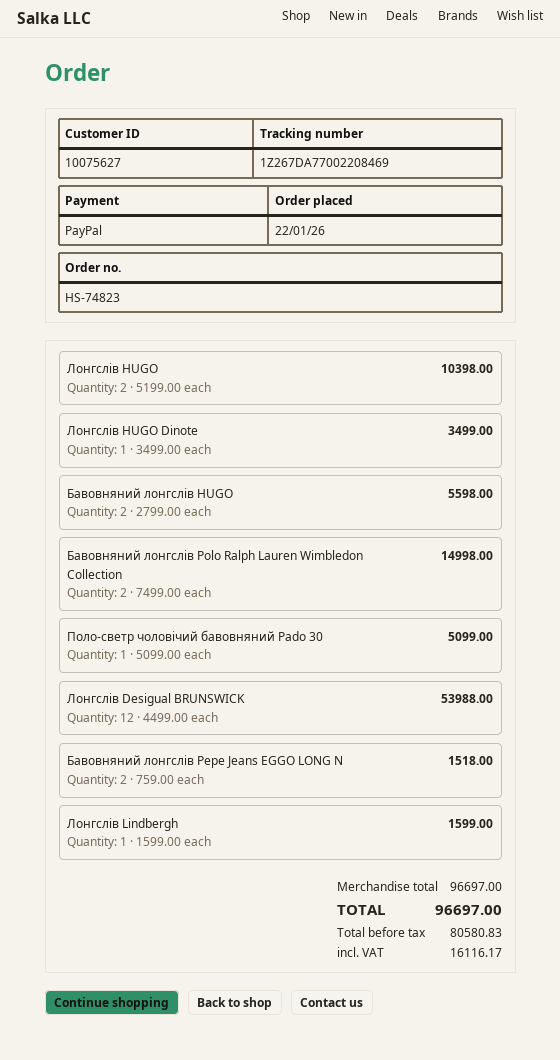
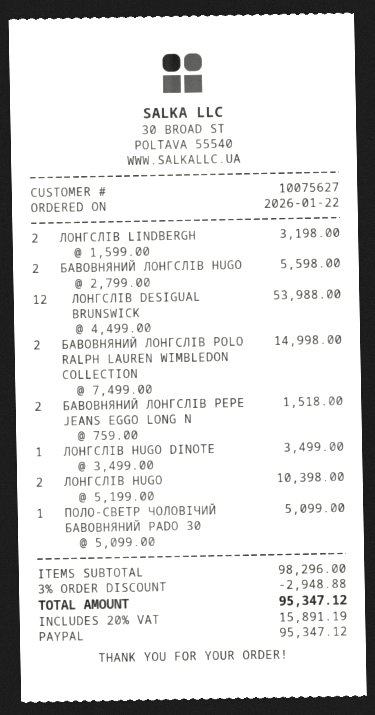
Лонгслів Lindbergh: 1 x 1599.00 = 1599.00 -> 2 x 1599.00 = 3198.00
subtotal: 96697.00 -> 98296.00
discount: none -> 3% = 2948.88
tax: 16116.17 -> 15891.19
total: 96697.00 -> 95347.12

